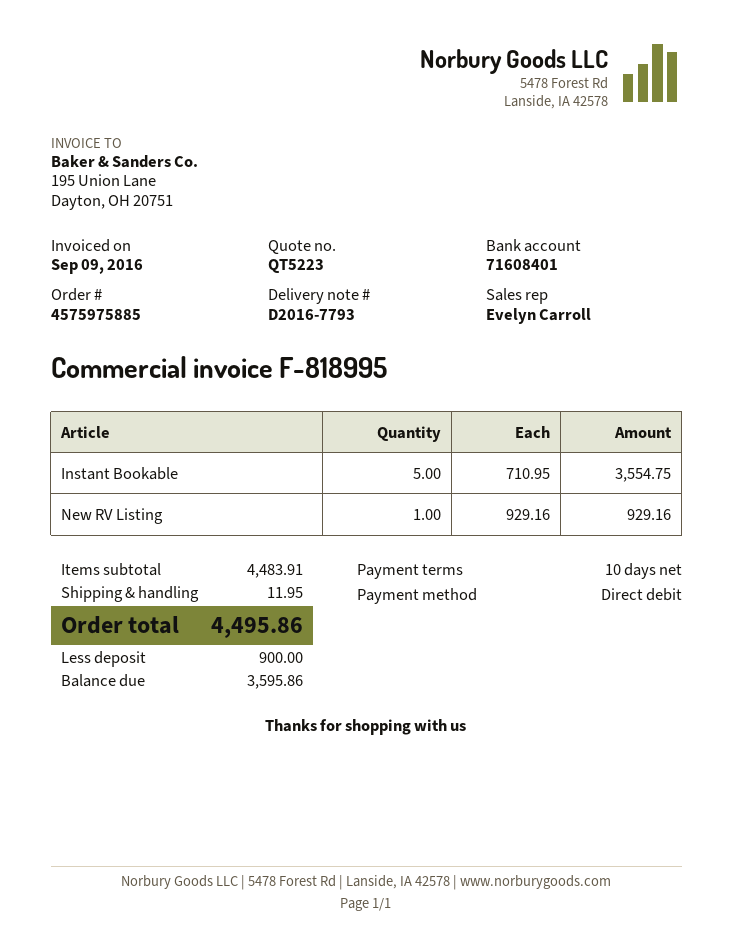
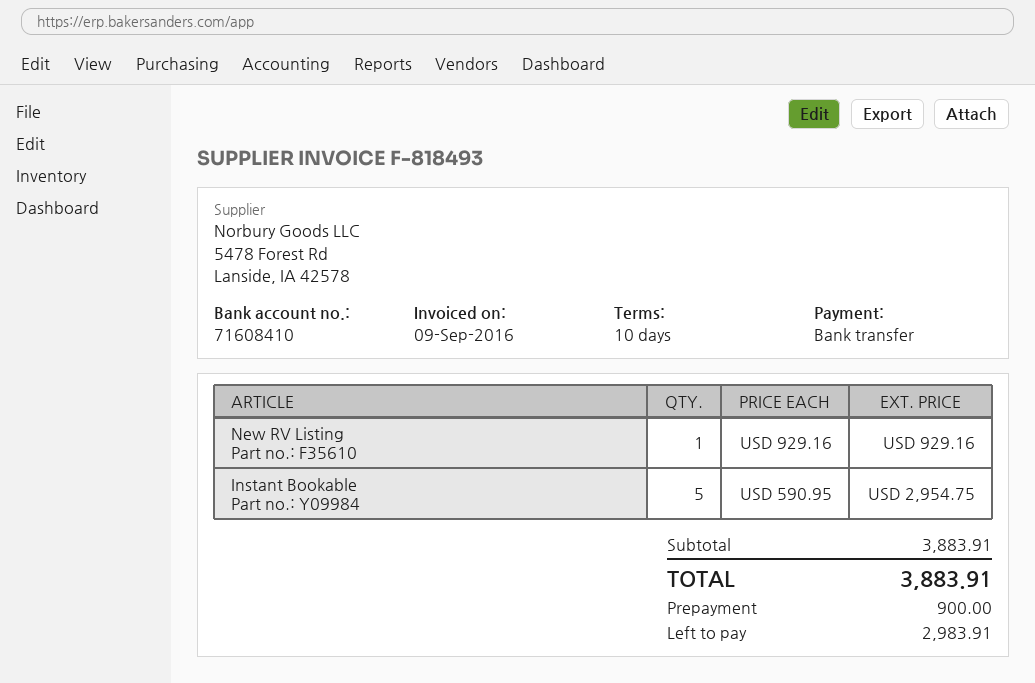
invoice number: F-818995 -> F-818493
payment method: direct debit -> bank transfer
bank account: 71608401 -> 71608410
Instant Bookable: 5 x 710.95 = 3554.75 -> 5 x 590.95 = 2954.75
subtotal: 4483.91 -> 3883.91
shipping: 11.95 -> none
total: 4495.86 -> 3883.91
balance: 3595.86 -> 2983.91

